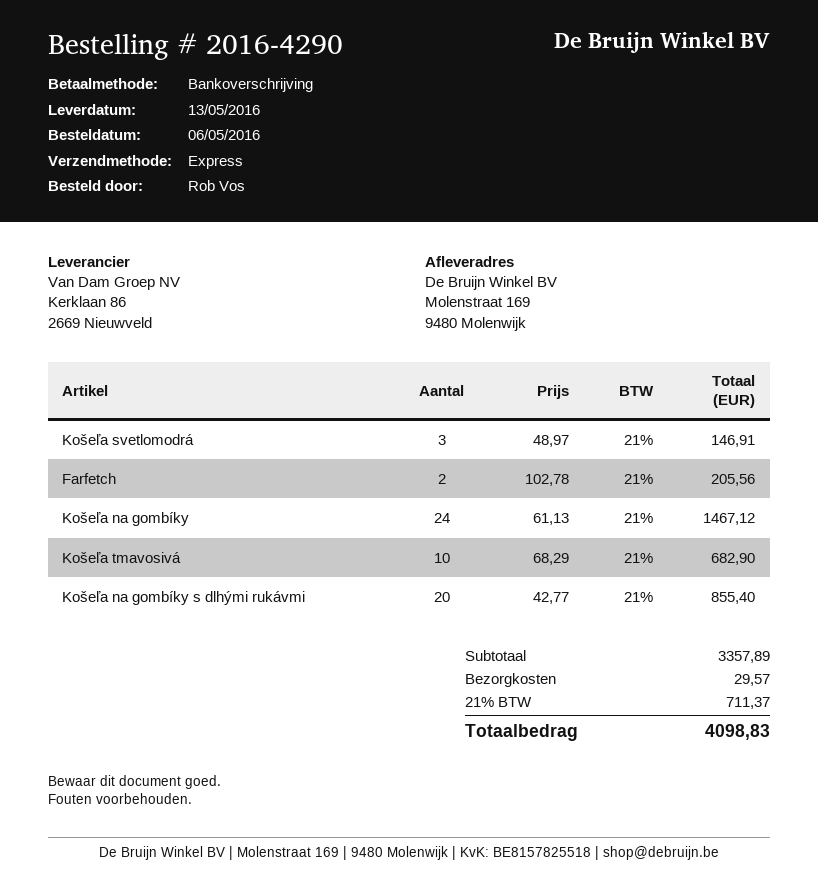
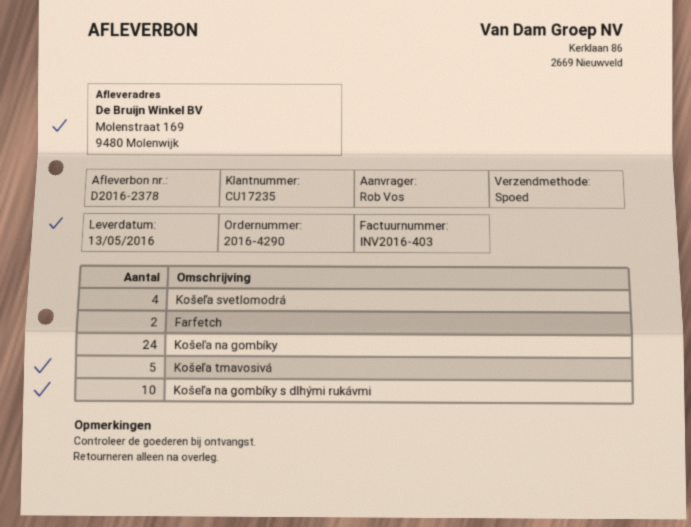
Košeľa svetlomodrá: 3 -> 4
Košeľa tmavosivá: 10 -> 5
Košeľa na gombíky s dlhými rukávmi: 20 -> 10

